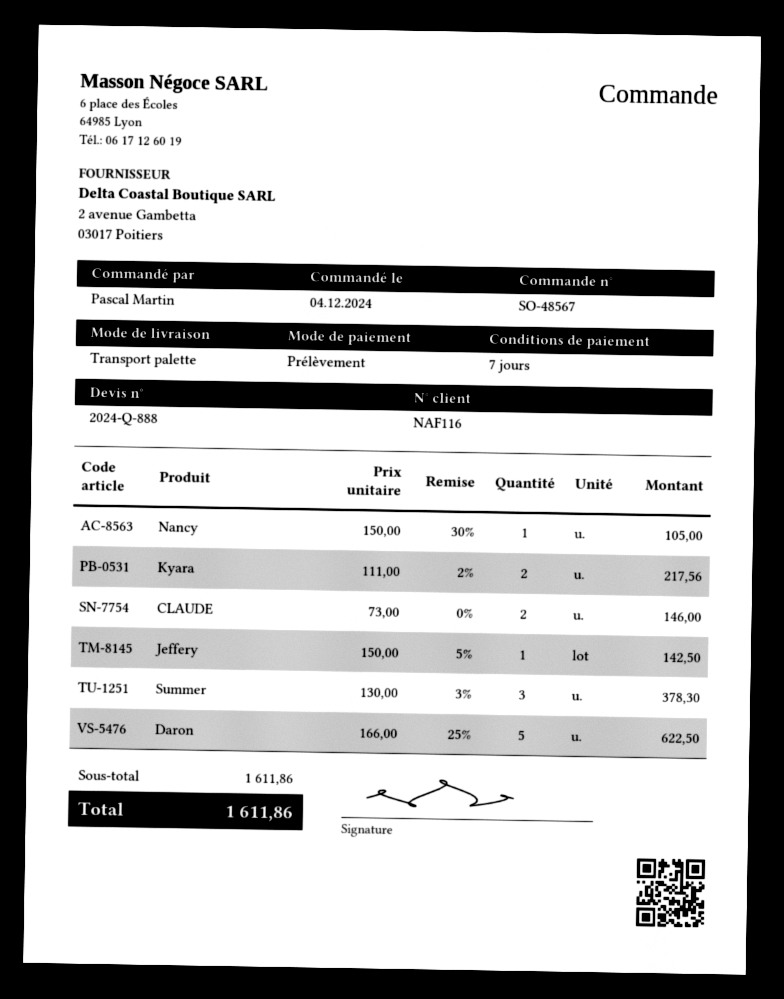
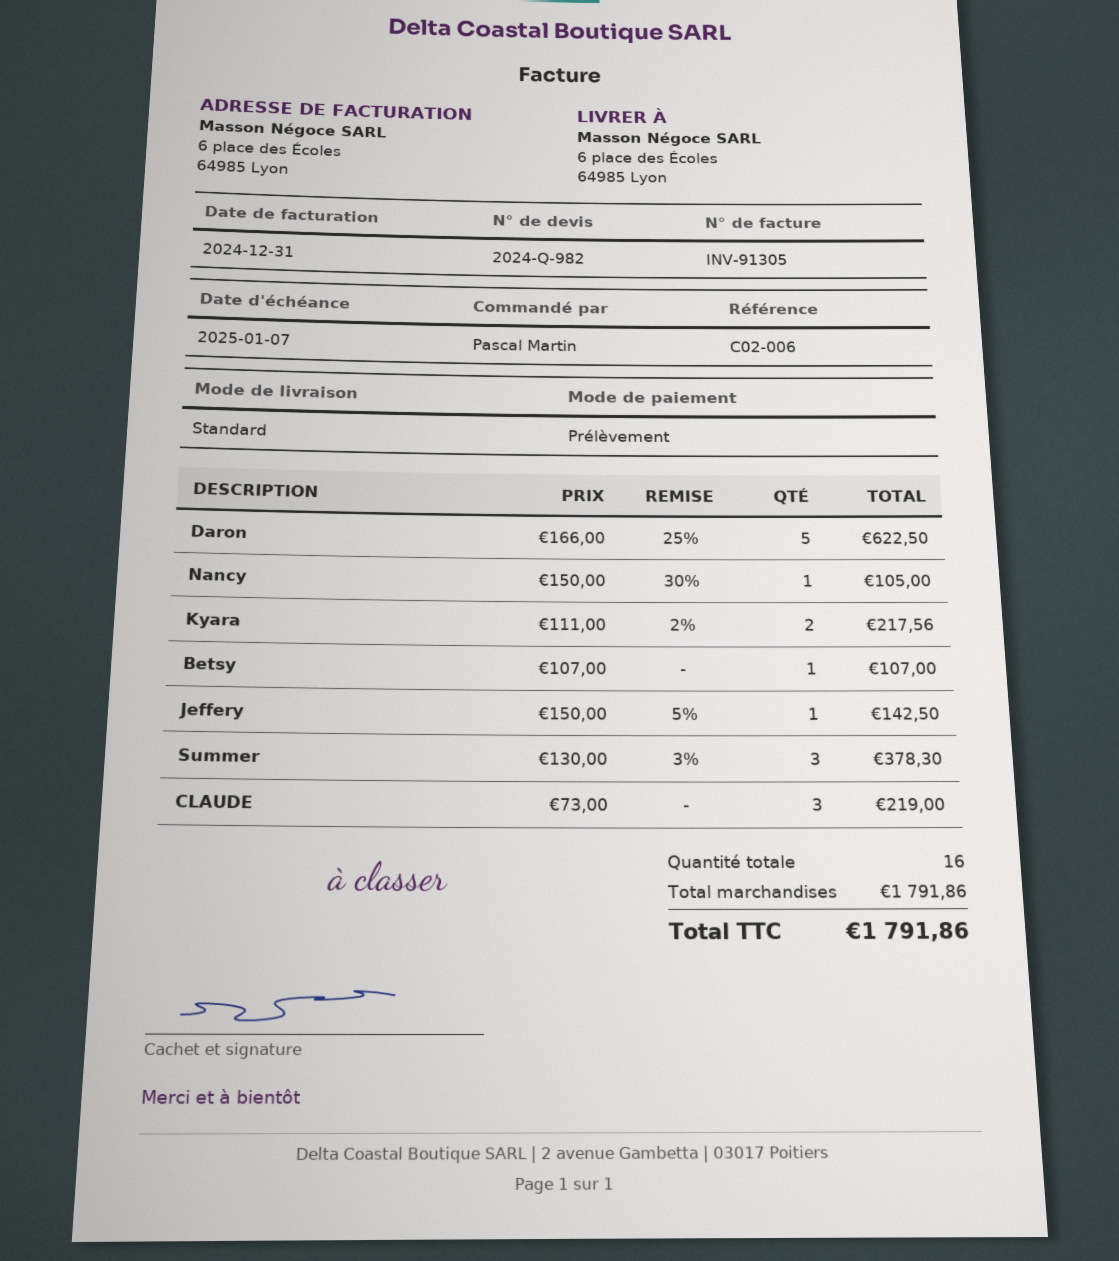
quote number: 2024-Q-888 -> 2024-Q-982
shipping method: pallet freight -> standard
CLAUDE: 2 x 73.00 = 146.00 -> 3 x 73.00 = 219.00
Betsy: none -> 1 x 107.00 = 107.00
subtotal: 1611.86 -> 1791.86
total: 1611.86 -> 1791.86

